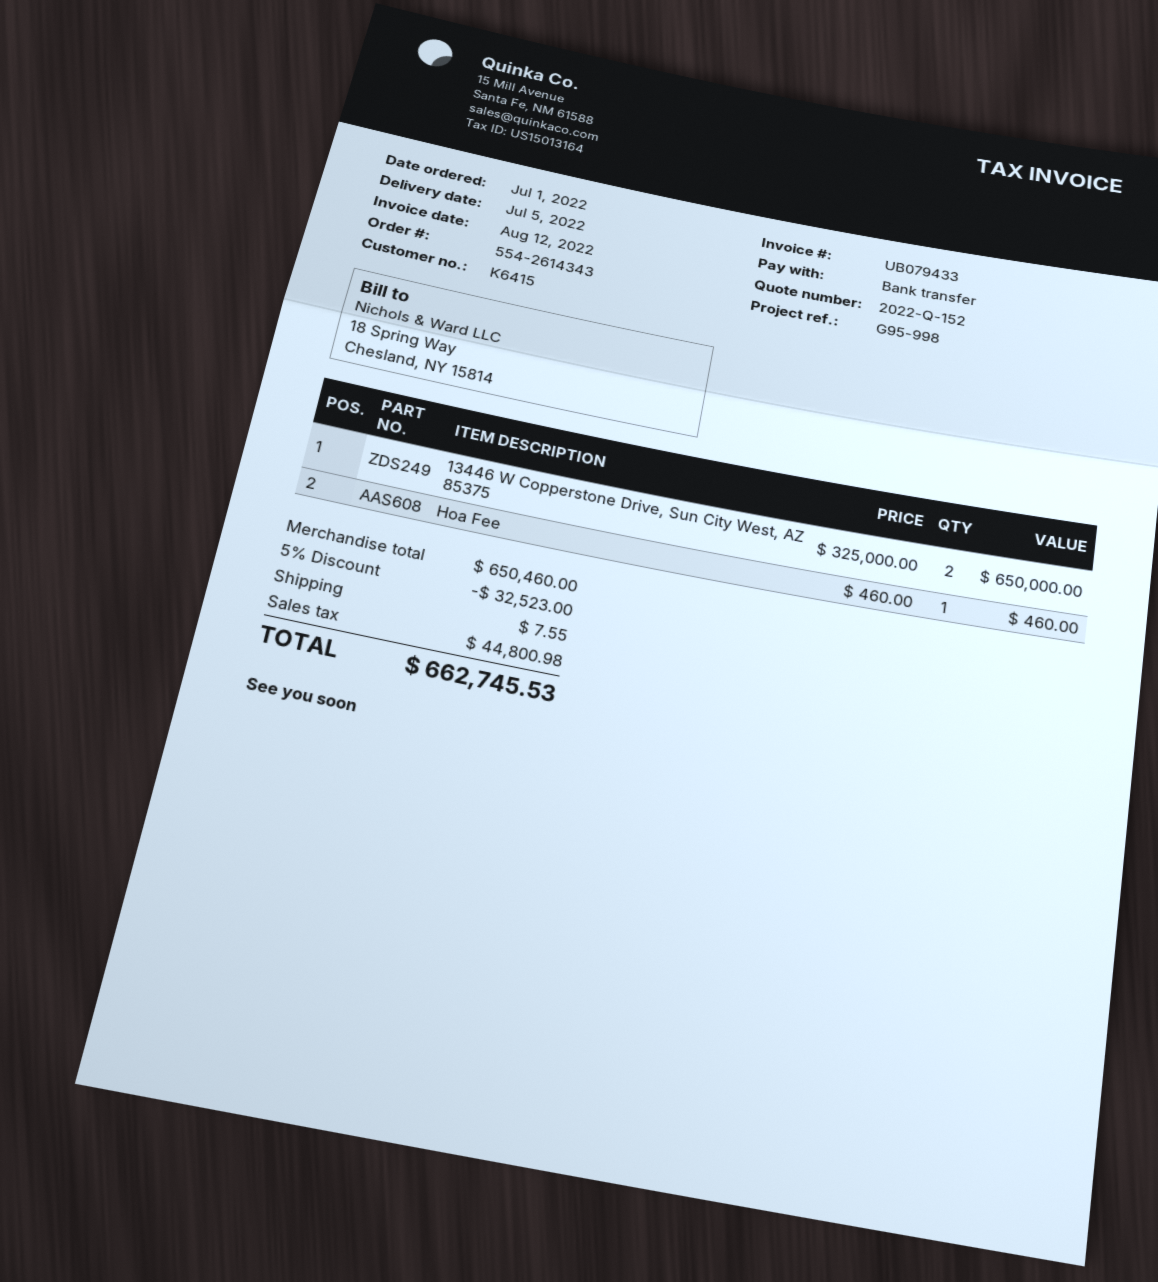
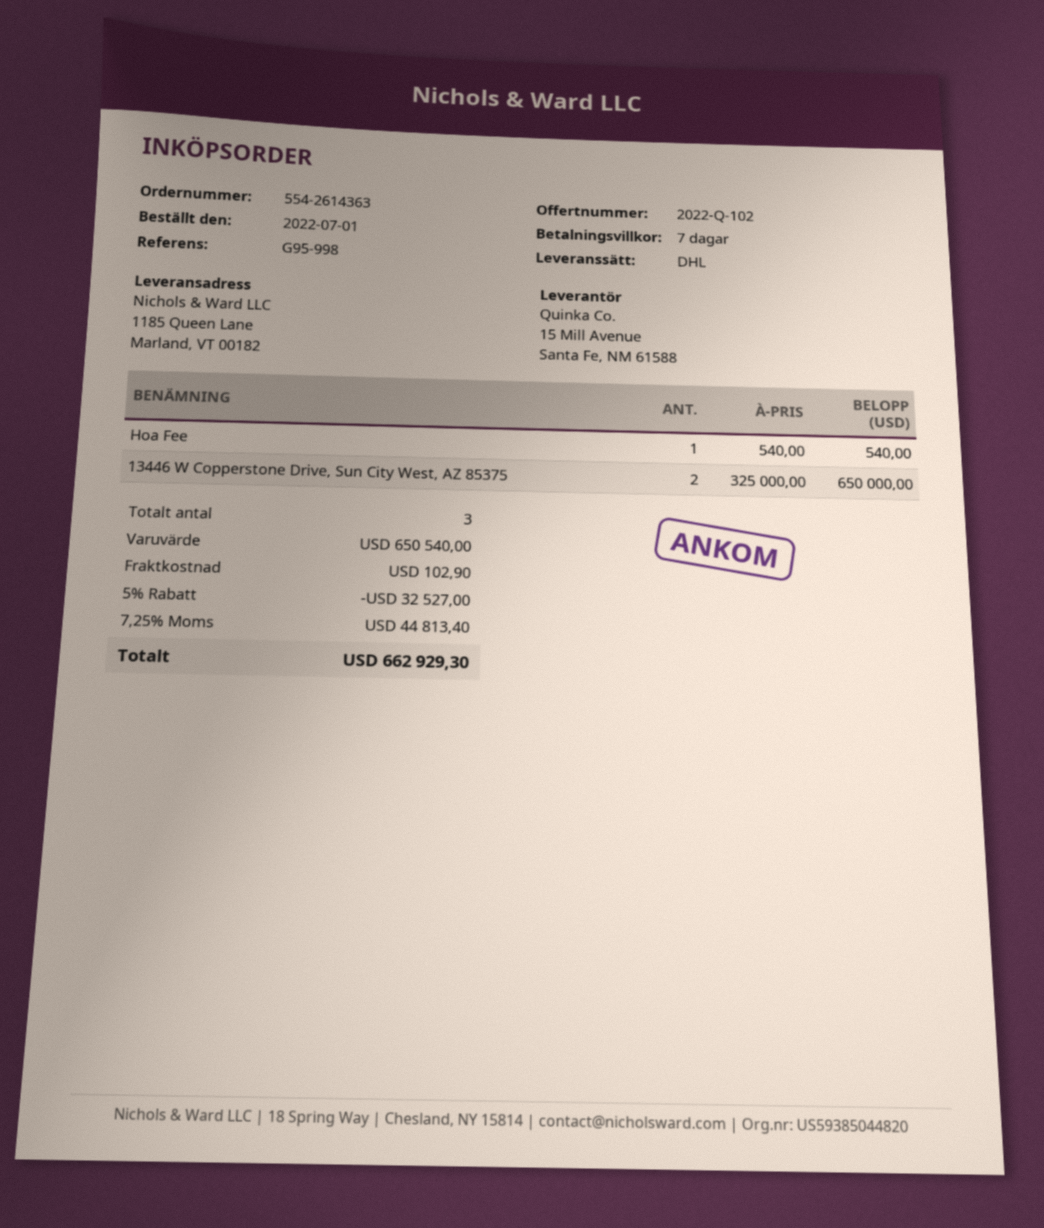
quote number: 2022-Q-152 -> 2022-Q-102
order number: 554-2614343 -> 554-2614363
Hoa Fee: 1 x 460.00 = 460.00 -> 1 x 540.00 = 540.00
subtotal: 650460.00 -> 650540.00
discount: 5% = 32523.00 -> 5% = 32527.00
shipping: 7.55 -> 102.90
tax: 44800.98 -> 44813.40
total: 662745.53 -> 662929.30

